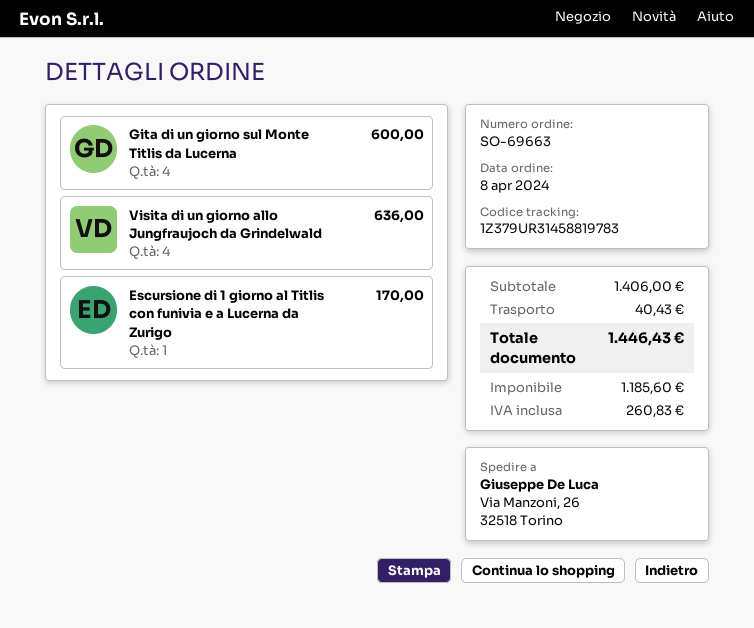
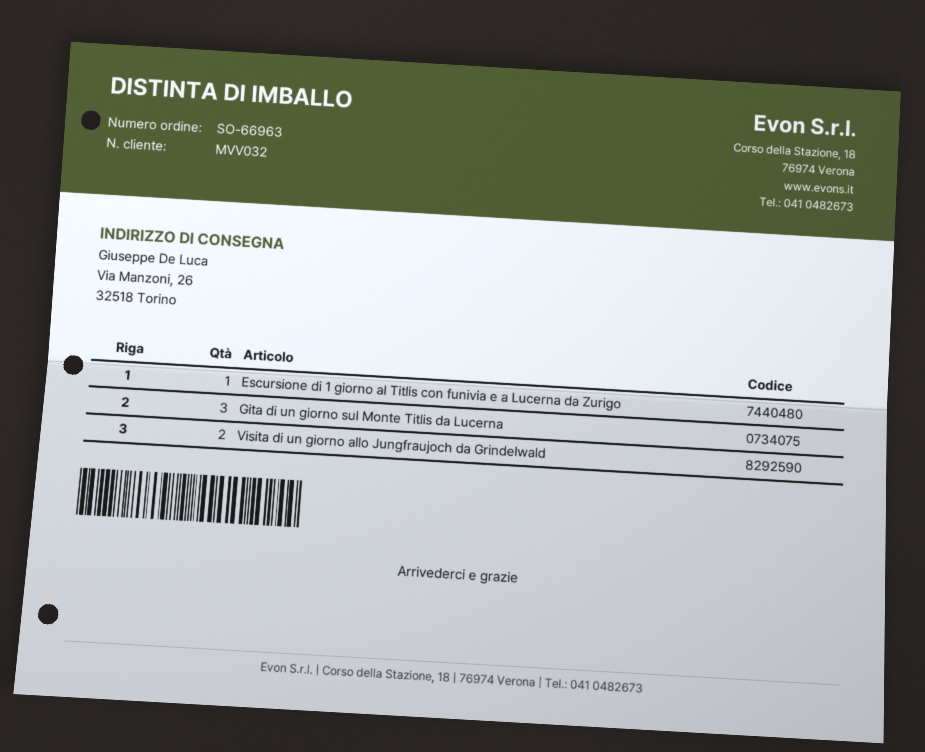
order number: SO-69663 -> SO-66963
Gita di un giorno sul Monte Titlis da Lucerna: 4 -> 3
Visita di un giorno allo Jungfraujoch da Grindelwald: 4 -> 2

